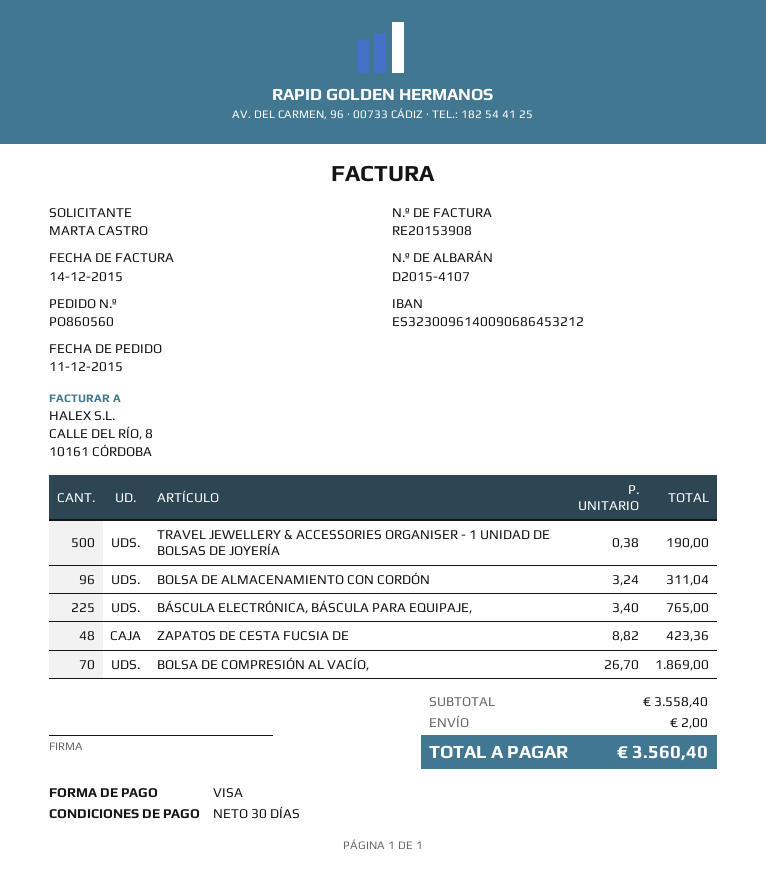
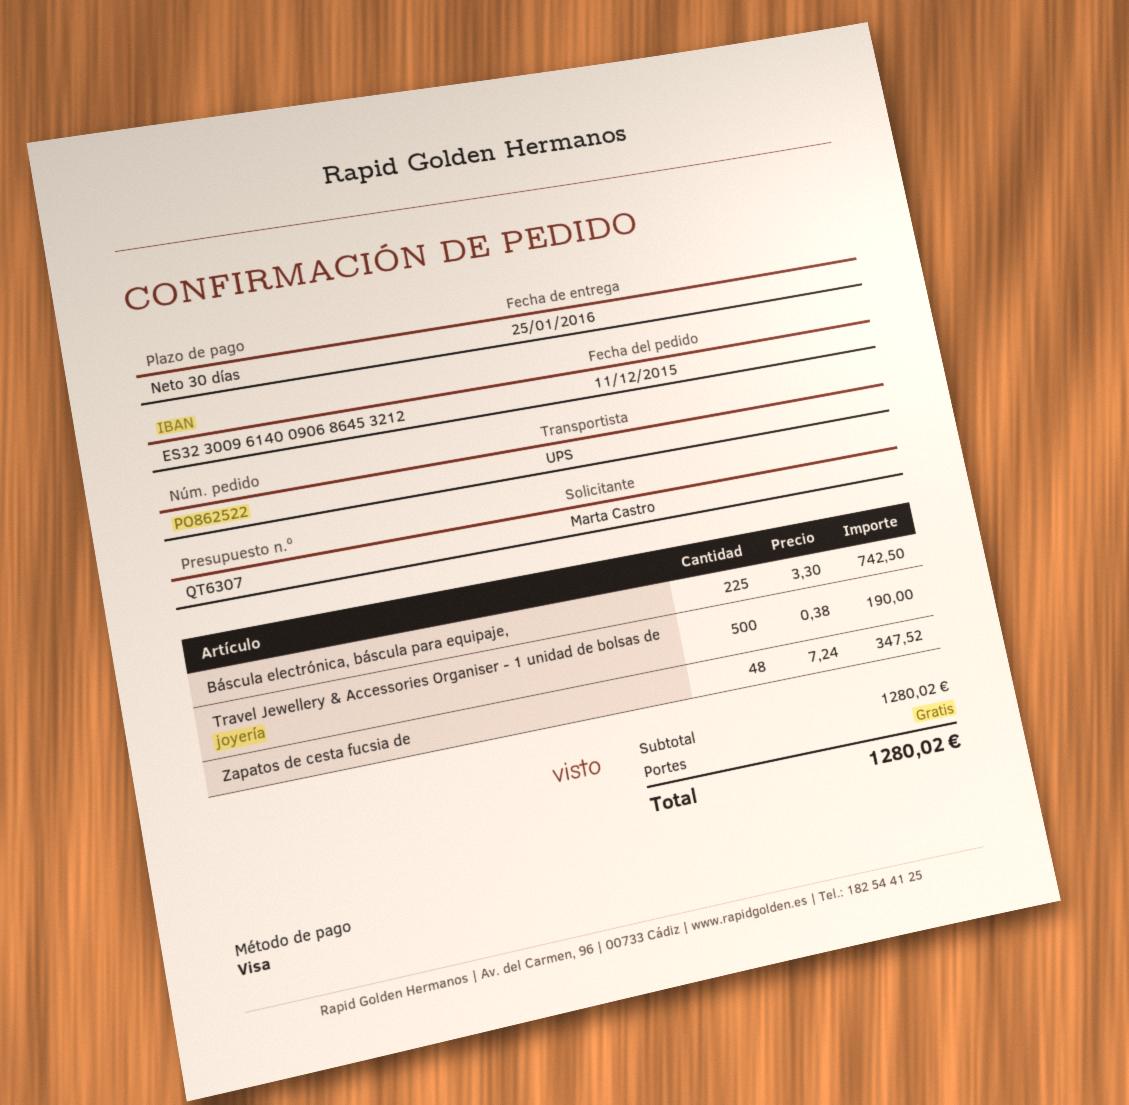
order number: PO860560 -> PO862522
BOLSA DE ALMACENAMIENTO CON CORDÓN: 96 x 3.24 = 311.04 -> none
BÁSCULA ELECTRÓNICA, BÁSCULA PARA EQUIPAJE,: 225 x 3.40 = 765.00 -> 225 x 3.30 = 742.50
ZAPATOS DE CESTA FUCSIA DE: 48 x 8.82 = 423.36 -> 48 x 7.24 = 347.52
BOLSA DE COMPRESIÓN AL VACÍO,: 70 x 26.70 = 1869.00 -> none
subtotal: 3558.40 -> 1280.02
shipping: 2.00 -> 0.00
total: 3560.40 -> 1280.02

